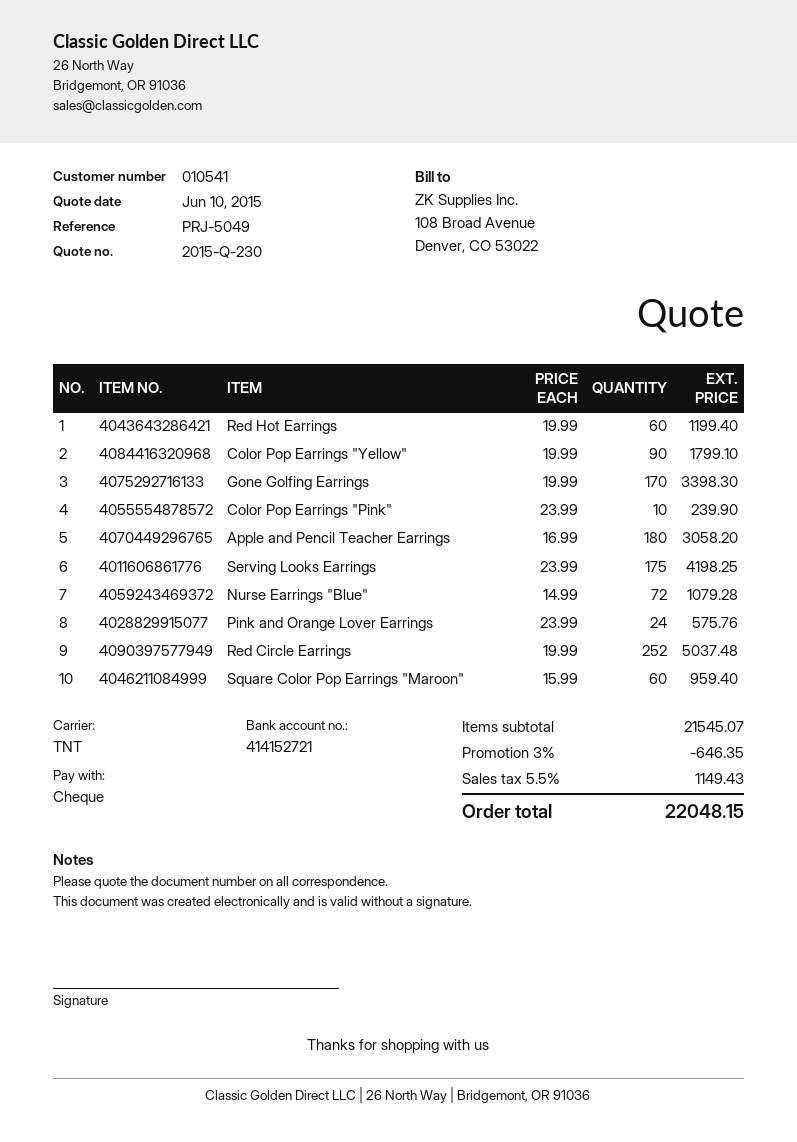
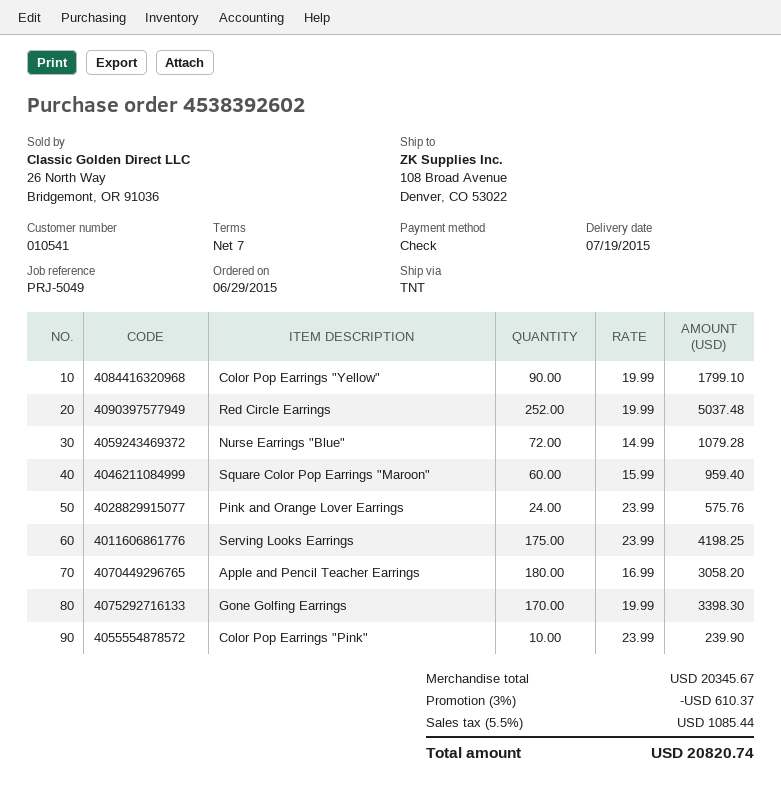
Red Hot Earrings: 60 x 19.99 = 1199.40 -> none
subtotal: 21545.07 -> 20345.67
discount: 3% = 646.35 -> 3% = 610.37
tax: 5.5% = 1149.43 -> 5.5% = 1085.44
total: 22048.15 -> 20820.74

